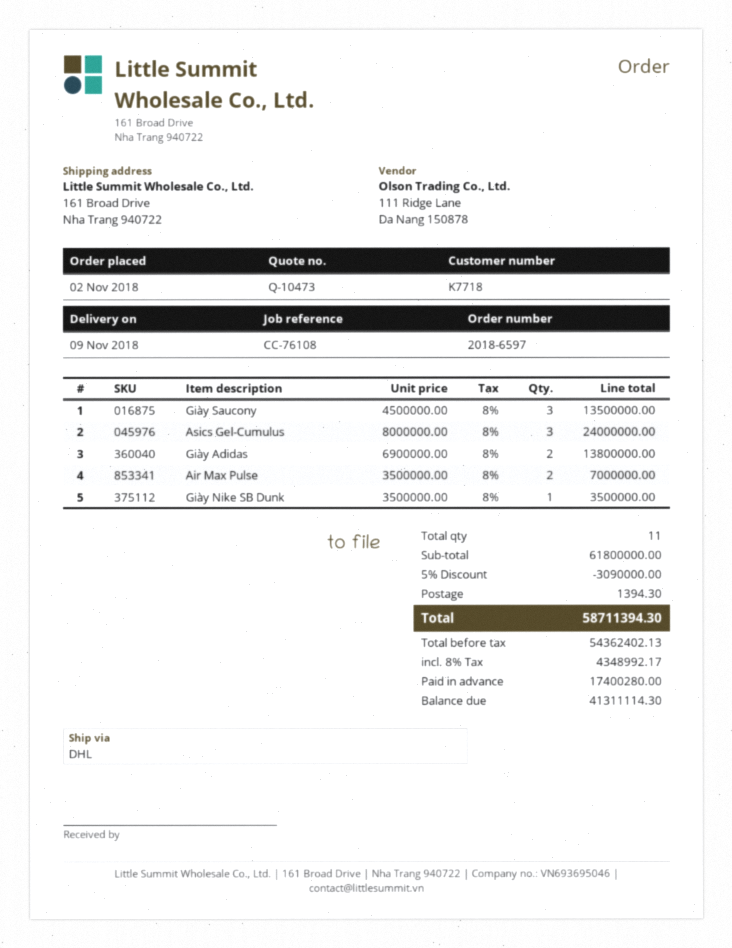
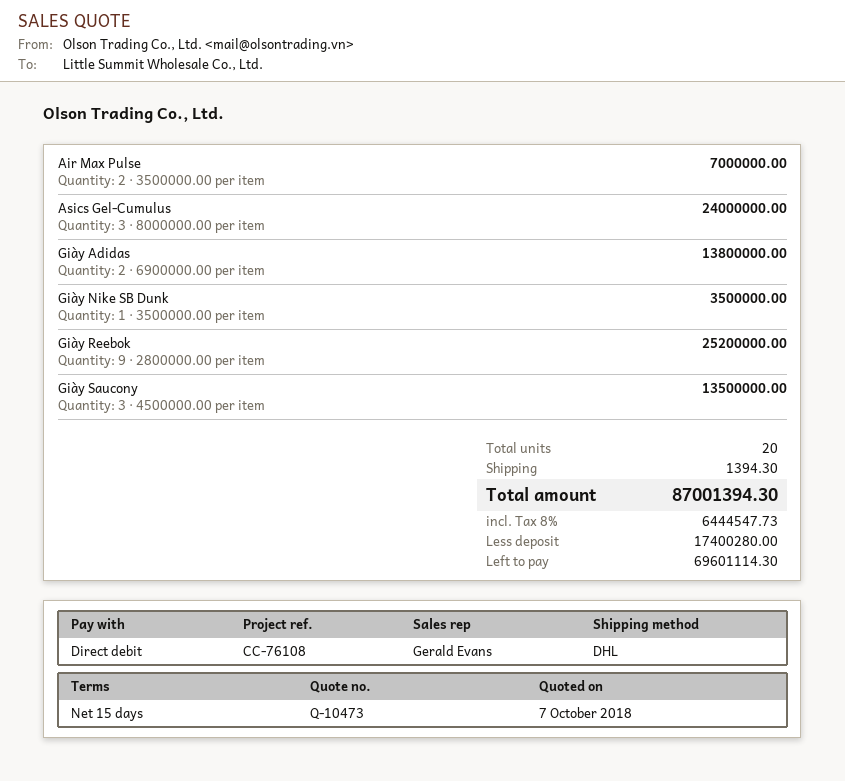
Giày Reebok: none -> 9 x 2800000.00 = 25200000.00
total quantity: 11 -> 20
discount: 5% = 3090000.00 -> none
tax: 8% = 4348992.17 -> 8% = 6444547.73
total: 58711394.30 -> 87001394.30
balance: 41311114.30 -> 69601114.30

